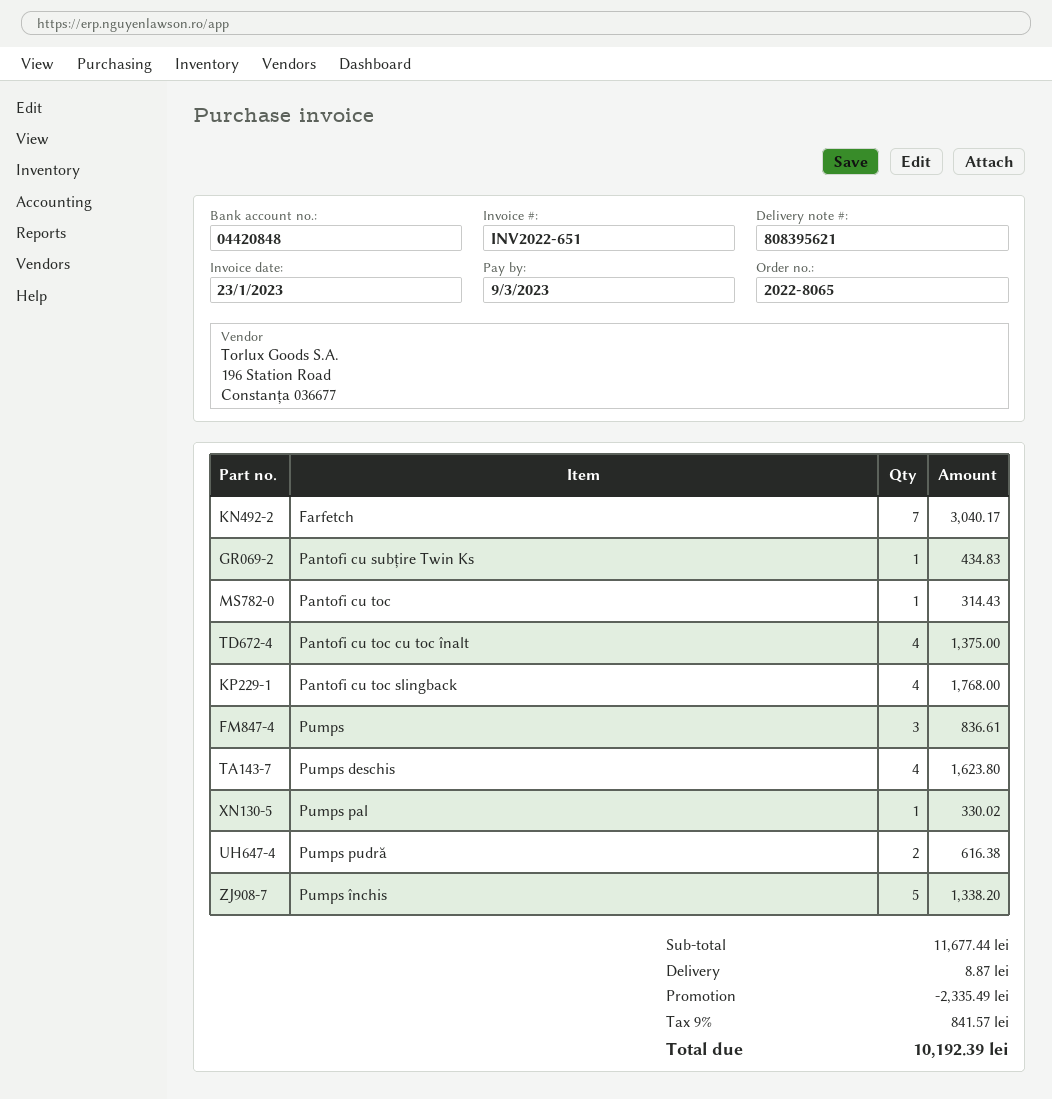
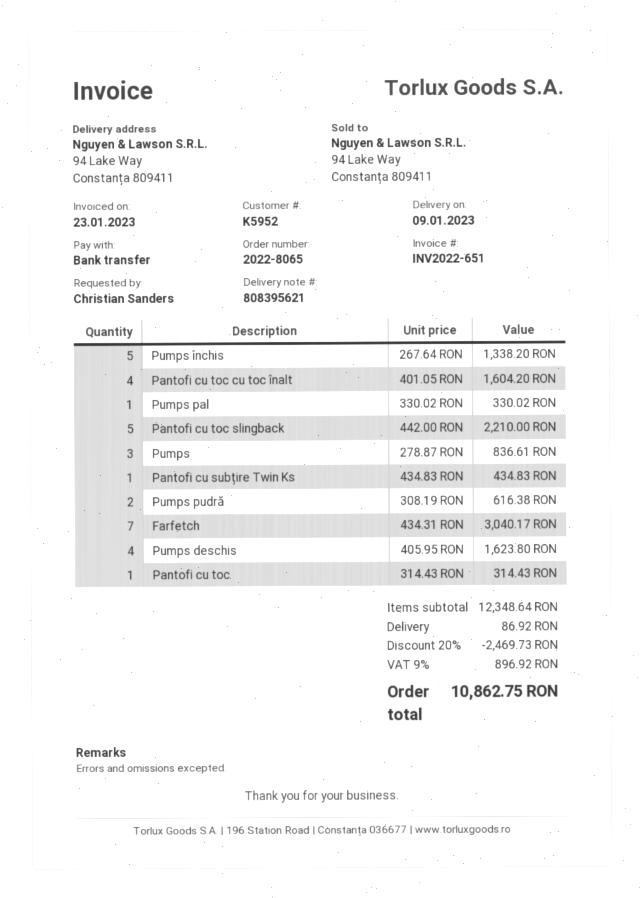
Pantofi cu toc cu toc înalt: 4 for 1375.00 -> 4 for 1604.20
Pantofi cu toc slingback: 4 for 1768.00 -> 5 for 2210.00
subtotal: 11677.44 -> 12348.64
discount: 2335.49 -> 2469.73
shipping: 8.87 -> 86.92
tax: 9% = 841.57 -> 9% = 896.92
total: 10192.39 -> 10862.75

